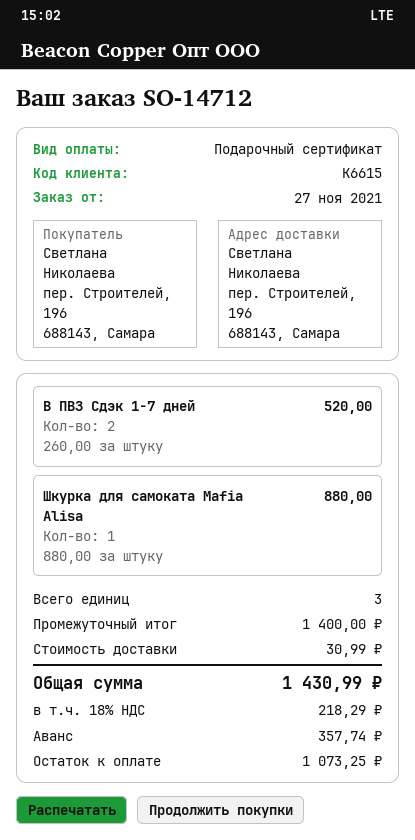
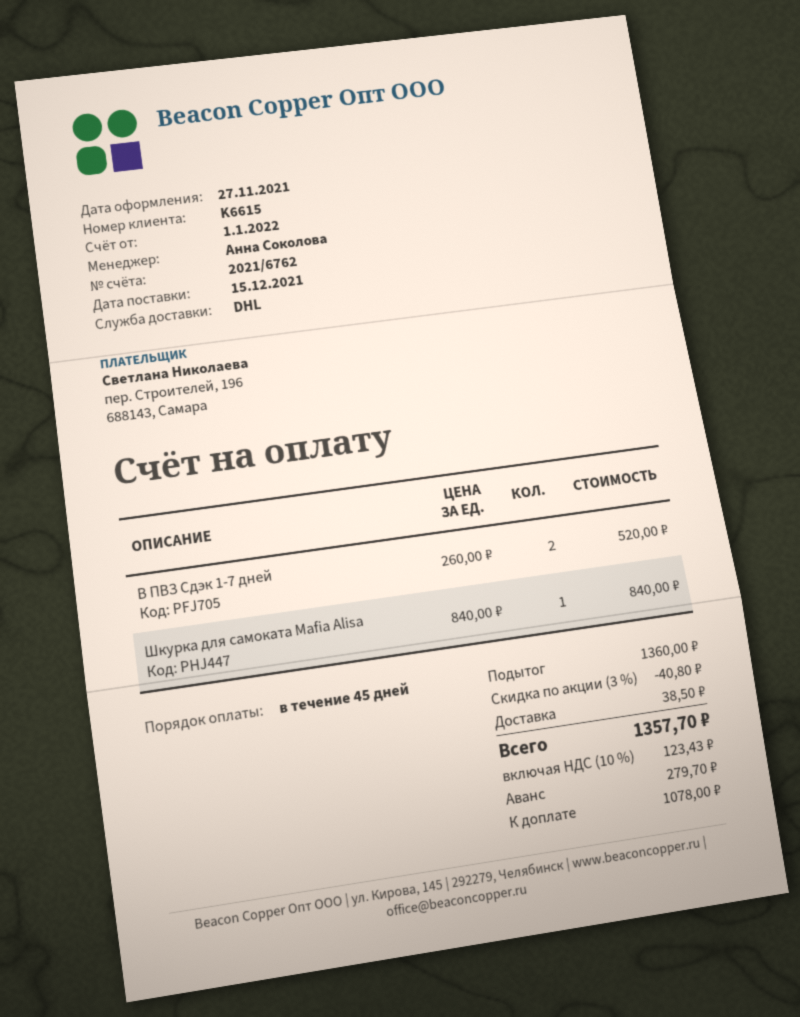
Шкурка для самоката Mafia Alisa: 1 x 880.00 = 880.00 -> 1 x 840.00 = 840.00
subtotal: 1400.00 -> 1360.00
discount: none -> 3% = 40.80
shipping: 30.99 -> 38.50
tax: 18% = 218.29 -> 10% = 123.43
total: 1430.99 -> 1357.70
deposit: 357.74 -> 279.70
balance: 1073.25 -> 1078.00

